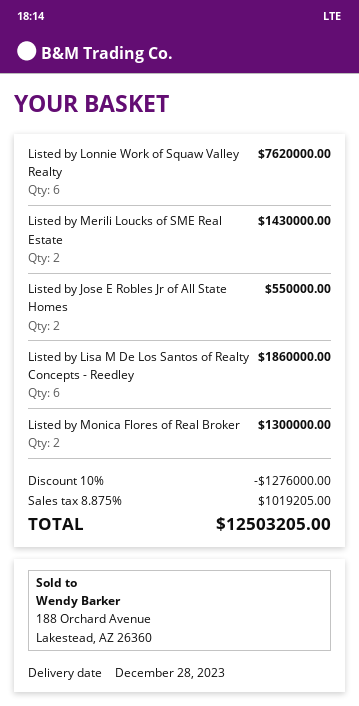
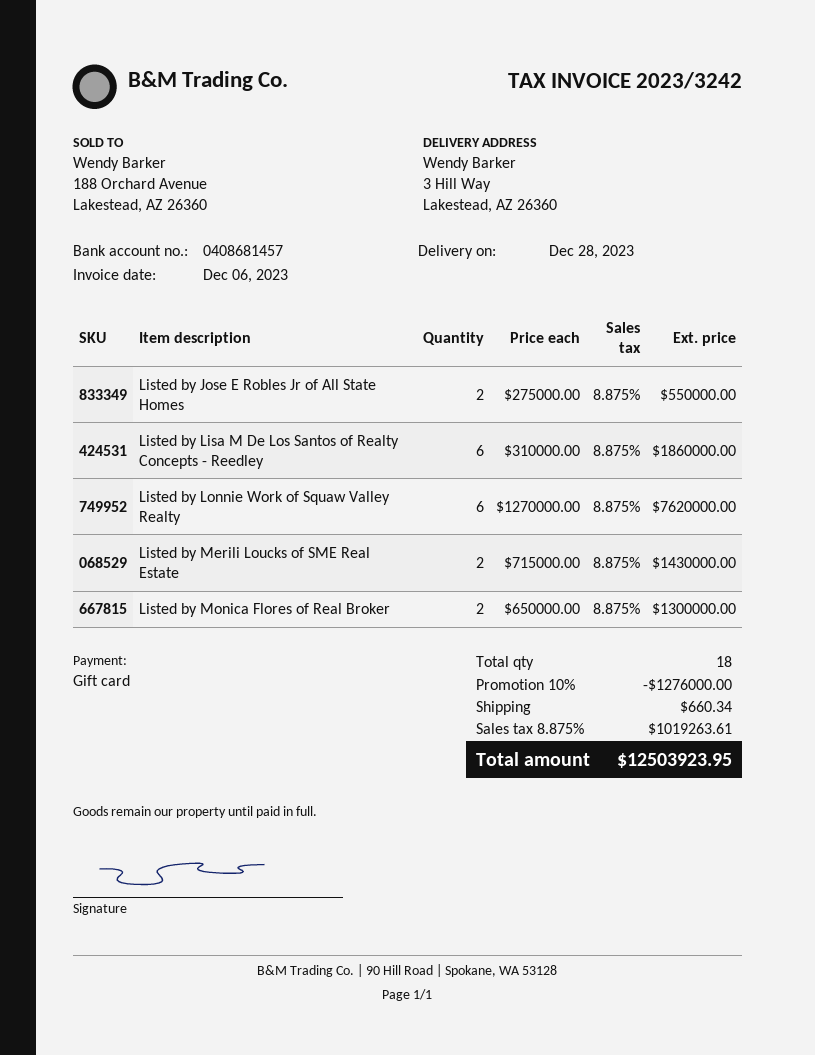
shipping: none -> 660.34
tax: 8.875% = 1019205.00 -> 8.875% = 1019263.61
total: 12503205.00 -> 12503923.95

